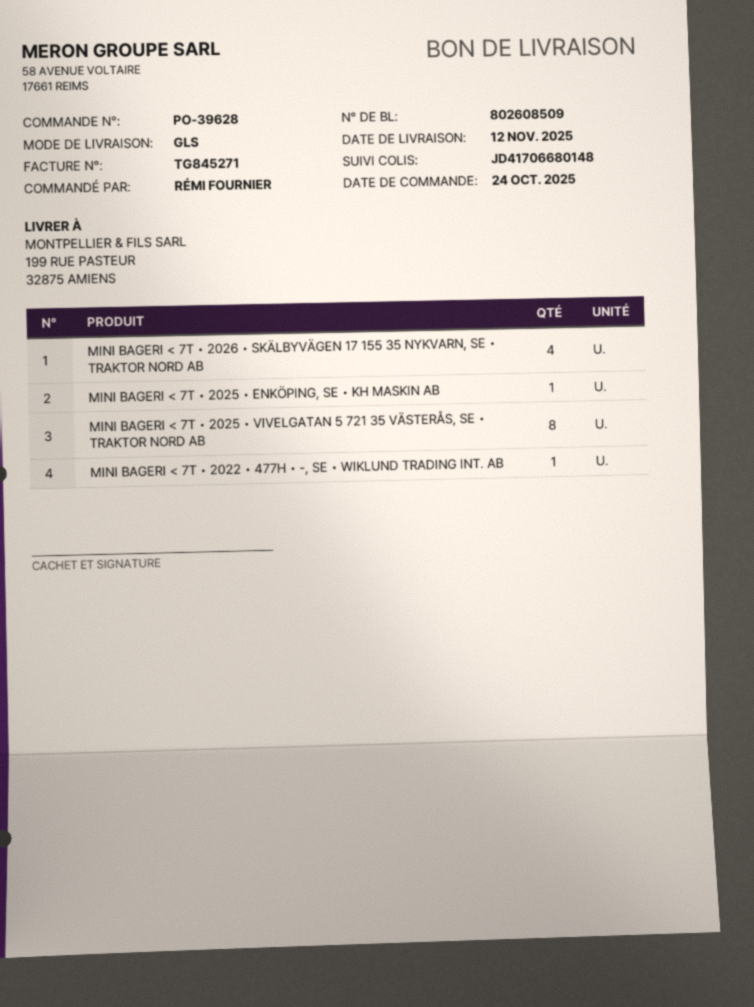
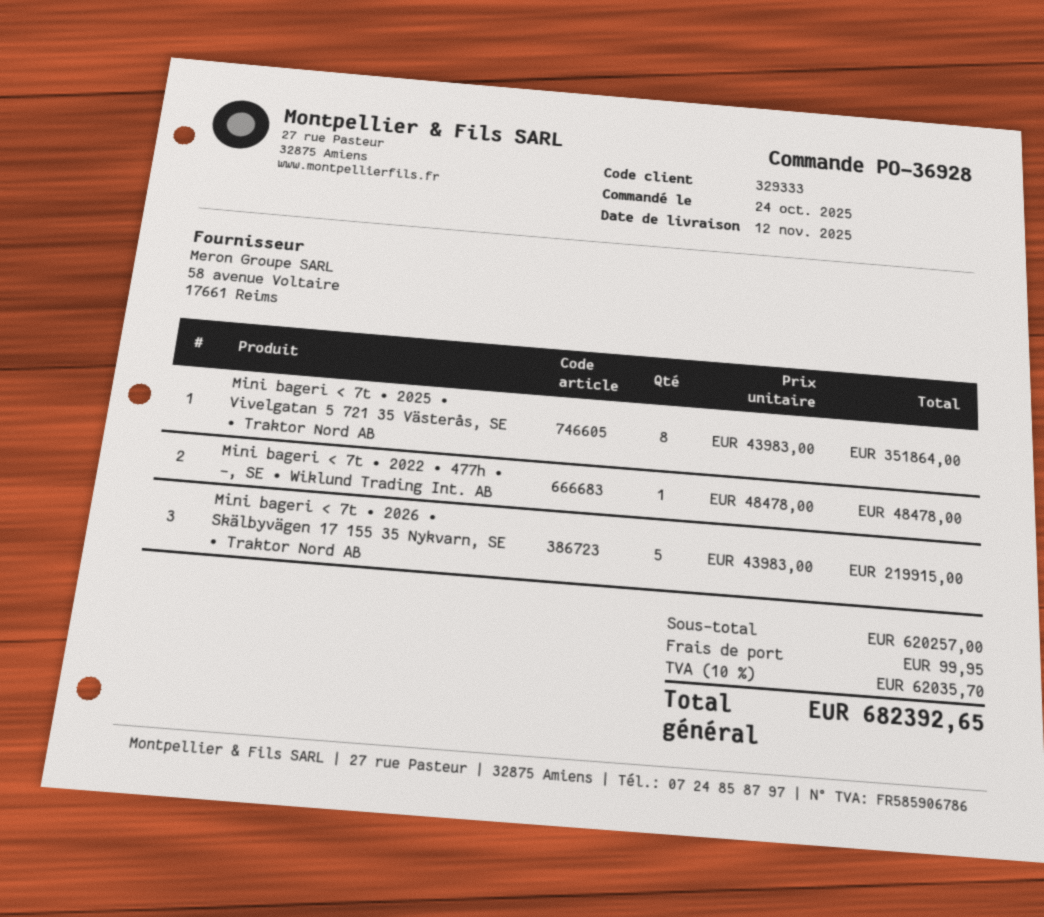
order number: PO-39628 -> PO-36928
MINI BAGERI < 7T • 2026 • SKÄLBYVÄGEN 17 155 35 NYKVARN, SE • TRAKTOR NORD AB: 4 -> 5
MINI BAGERI < 7T • 2025 • ENKÖPING, SE • KH MASKIN AB: 1 -> none

